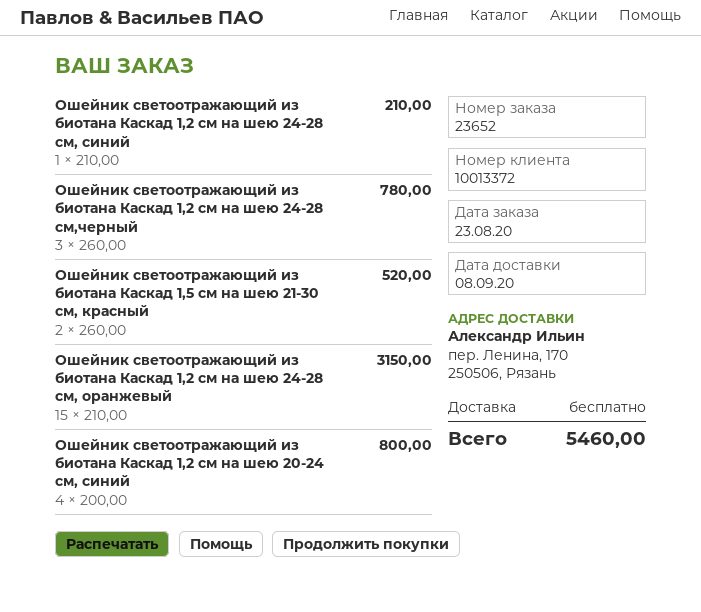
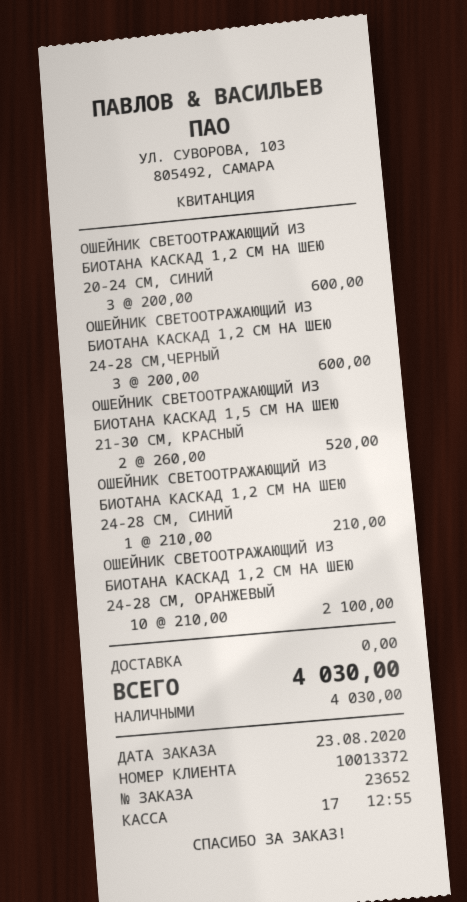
Ошейник светоотражающий из биотана Каскад 1,2 см на шею 24-28 см,черный: 3 x 260.00 = 780.00 -> 3 x 200.00 = 600.00
Ошейник светоотражающий из биотана Каскад 1,2 см на шею 24-28 см, оранжевый: 15 x 210.00 = 3150.00 -> 10 x 210.00 = 2100.00
Ошейник светоотражающий из биотана Каскад 1,2 см на шею 20-24 см, синий: 4 x 200.00 = 800.00 -> 3 x 200.00 = 600.00
total: 5460.00 -> 4030.00

